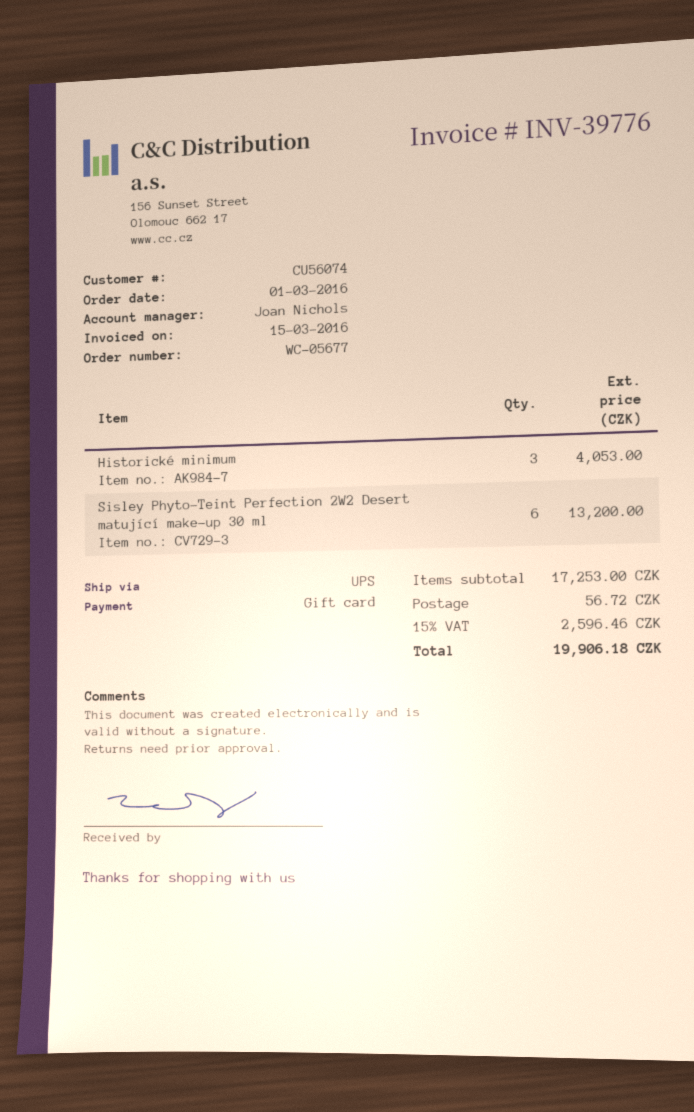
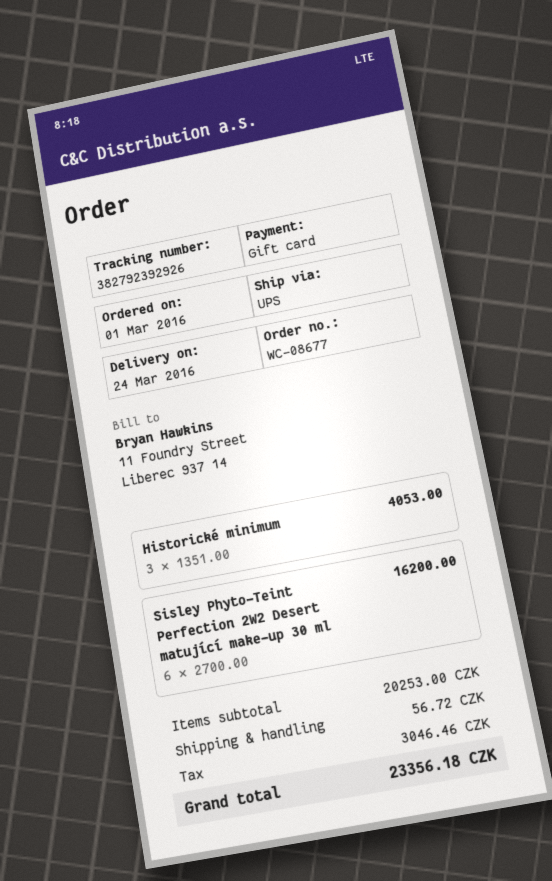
order number: WC-05677 -> WC-08677
Sisley Phyto-Teint Perfection 2W2 Desert matující make-up 30 ml: 6 for 13200.00 -> 6 for 16200.00
subtotal: 17253.00 -> 20253.00
tax: 2596.46 -> 3046.46
total: 19906.18 -> 23356.18

